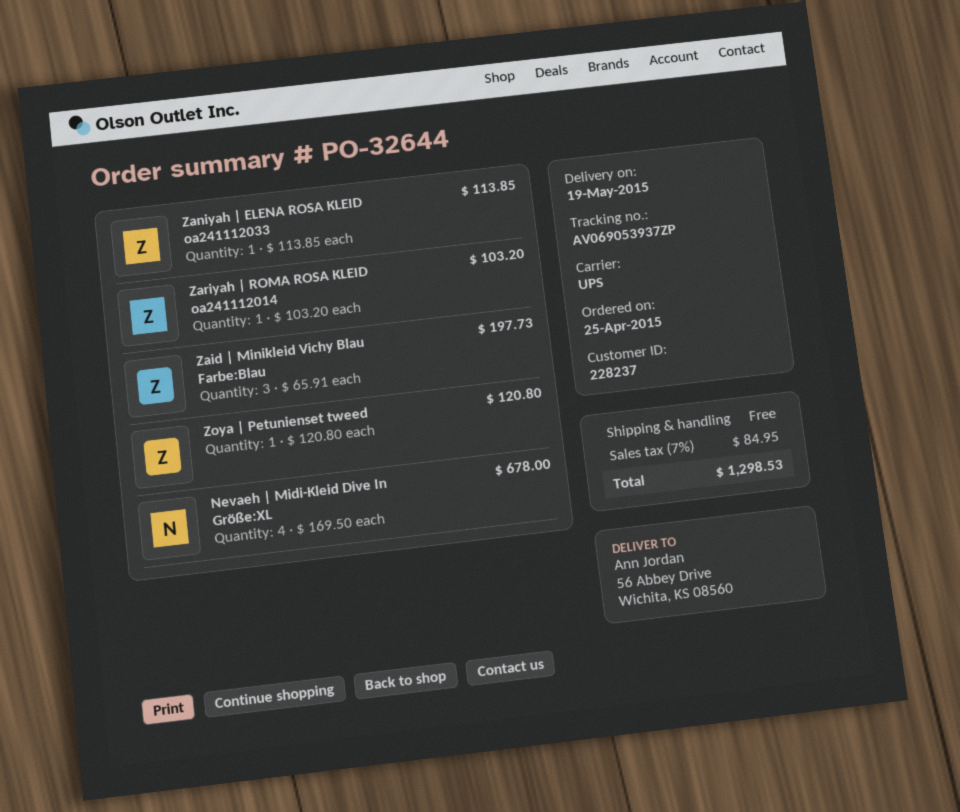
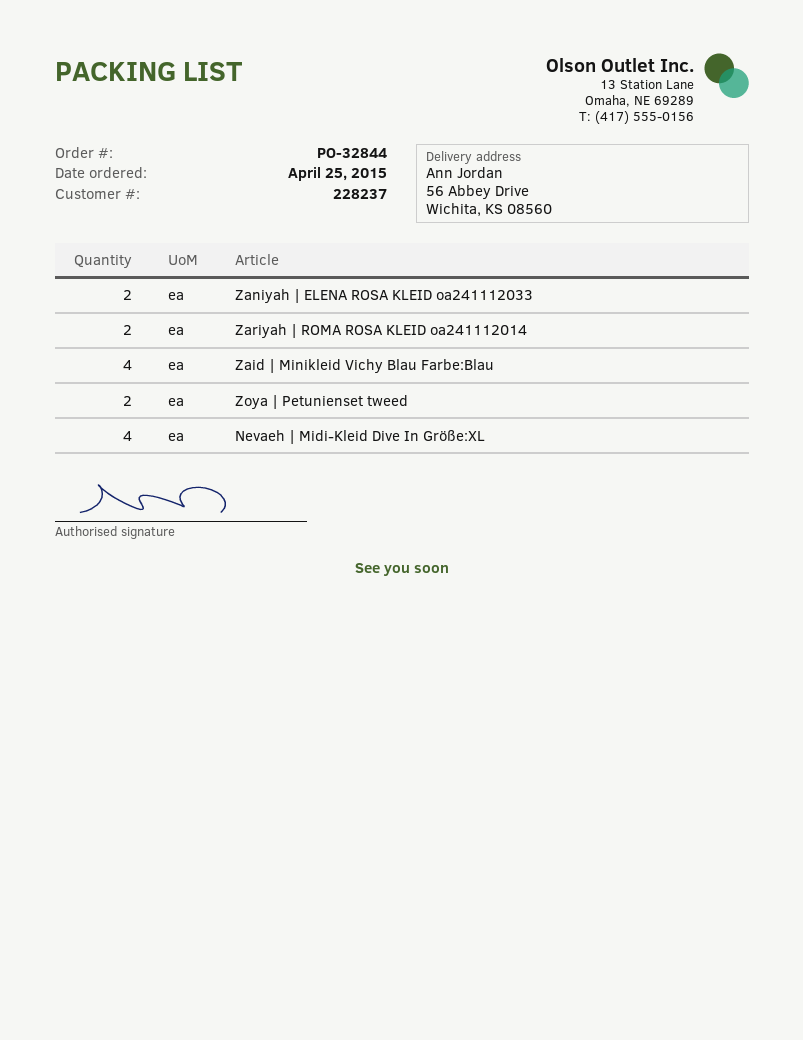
order number: PO-32644 -> PO-32844
Zaniyah | ELENA ROSA KLEID oa241112033: 1 -> 2
Zariyah | ROMA ROSA KLEID oa241112014: 1 -> 2
Zaid | Minikleid Vichy Blau Farbe:Blau: 3 -> 4
Zoya | Petunienset tweed: 1 -> 2

